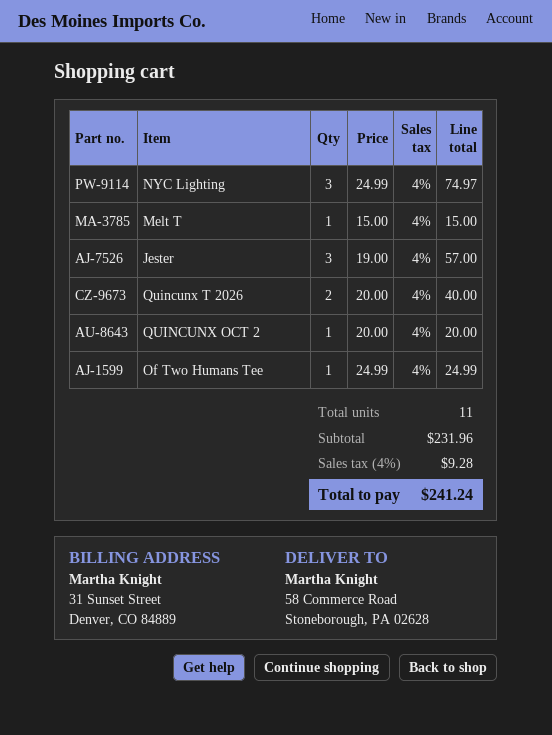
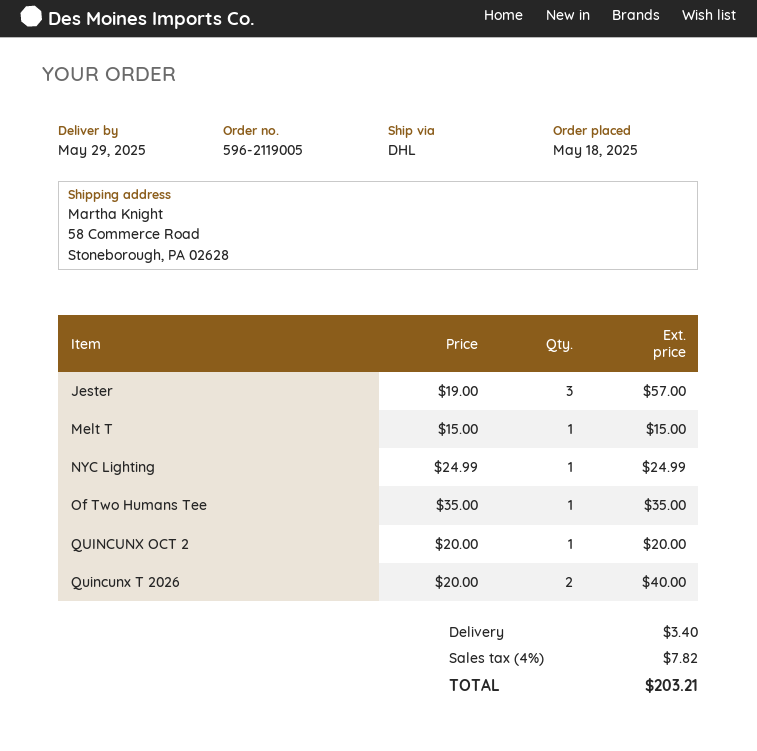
NYC Lighting: 3 x 24.99 = 74.97 -> 1 x 24.99 = 24.99
Of Two Humans Tee: 1 x 24.99 = 24.99 -> 1 x 35.00 = 35.00
shipping: none -> 3.40
tax: 4% = 9.28 -> 4% = 7.82
total: 241.24 -> 203.21

